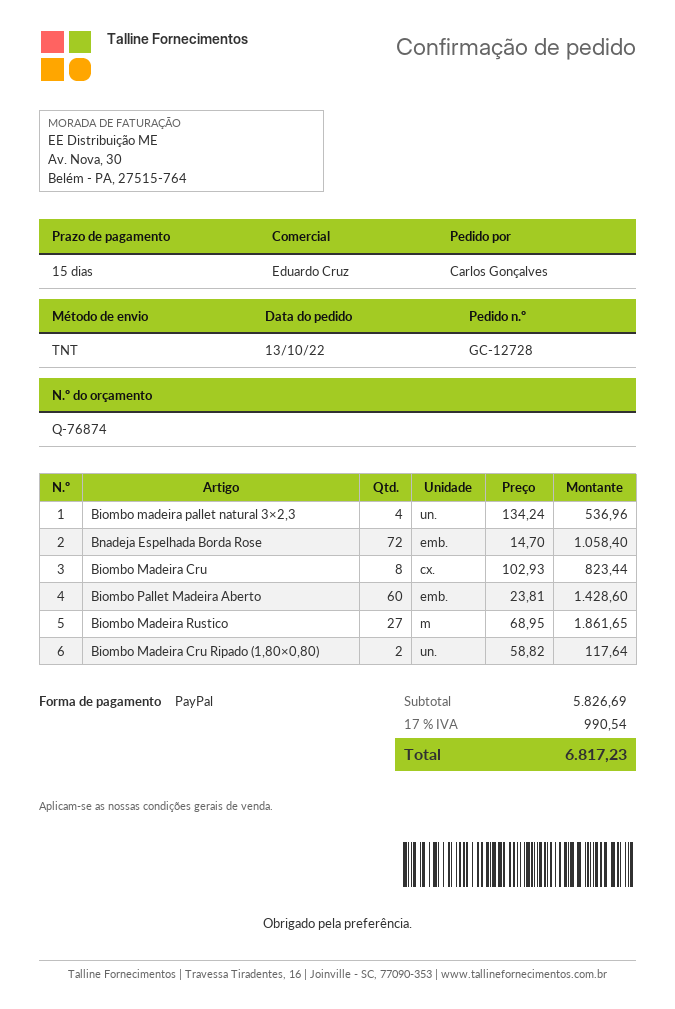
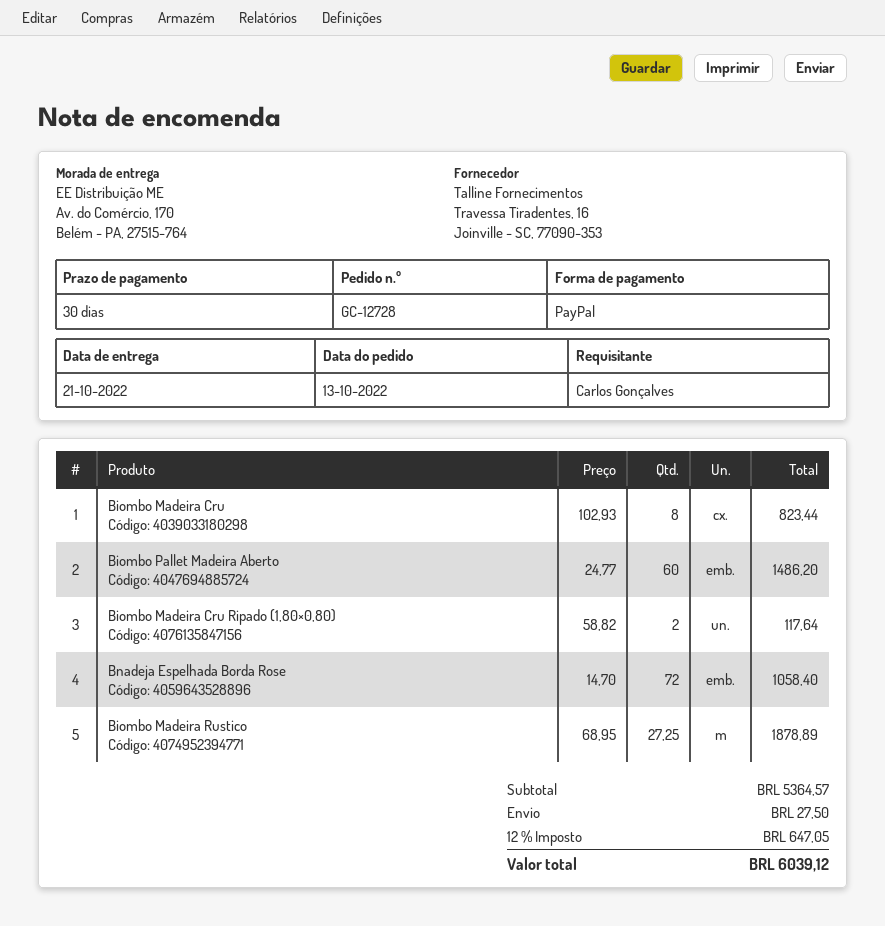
payment terms: 15 days -> 30 days
Biombo madeira pallet natural 3×2,3: 4 x 134.24 = 536.96 -> none
Biombo Pallet Madeira Aberto: 60 x 23.81 = 1428.60 -> 60 x 24.77 = 1486.20
Biombo Madeira Rustico: 27 x 68.95 = 1861.65 -> 27.25 x 68.95 = 1878.89
subtotal: 5826.69 -> 5364.57
shipping: none -> 27.50
tax: 17% = 990.54 -> 12% = 647.05
total: 6817.23 -> 6039.12

